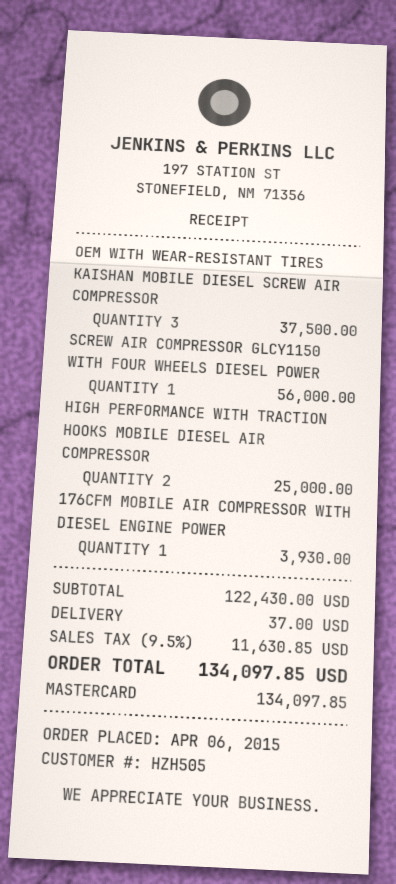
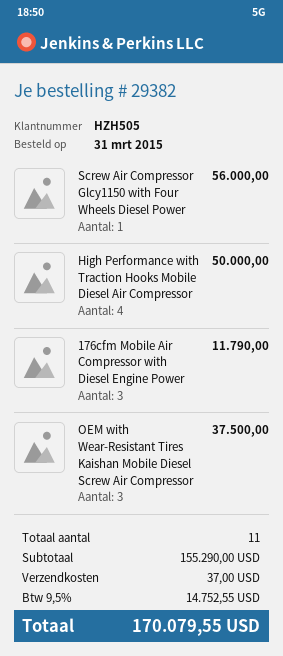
order date: 2015-04-06 -> 2015-03-31
HIGH PERFORMANCE WITH TRACTION HOOKS MOBILE DIESEL AIR COMPRESSOR: 2 for 25000.00 -> 4 for 50000.00
176CFM MOBILE AIR COMPRESSOR WITH DIESEL ENGINE POWER: 1 for 3930.00 -> 3 for 11790.00
subtotal: 122430.00 -> 155290.00
tax: 9.5% = 11630.85 -> 9.5% = 14752.55
total: 134097.85 -> 170079.55

